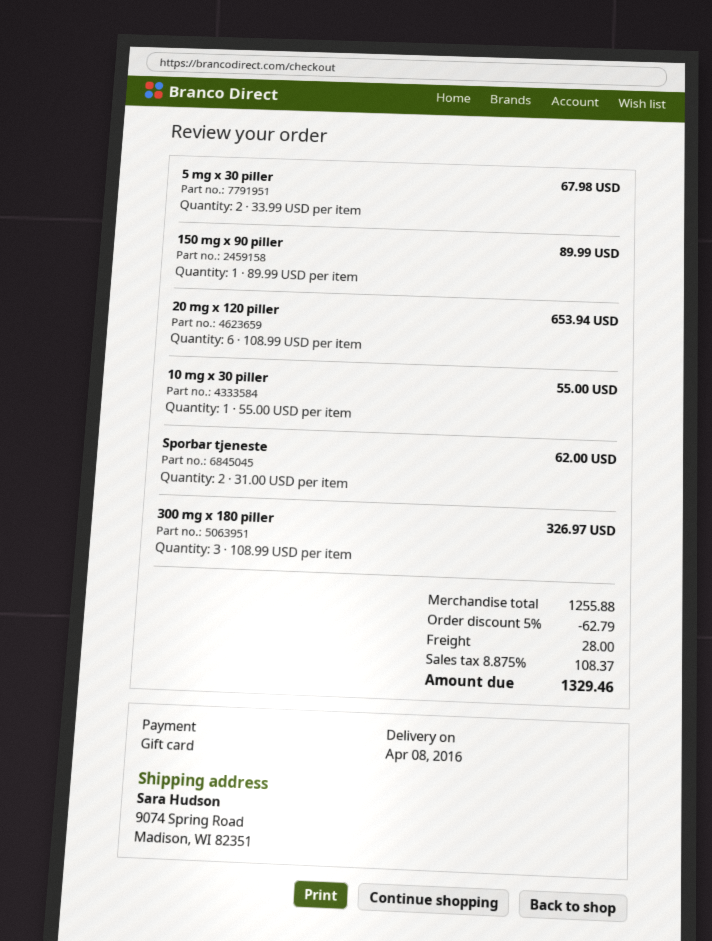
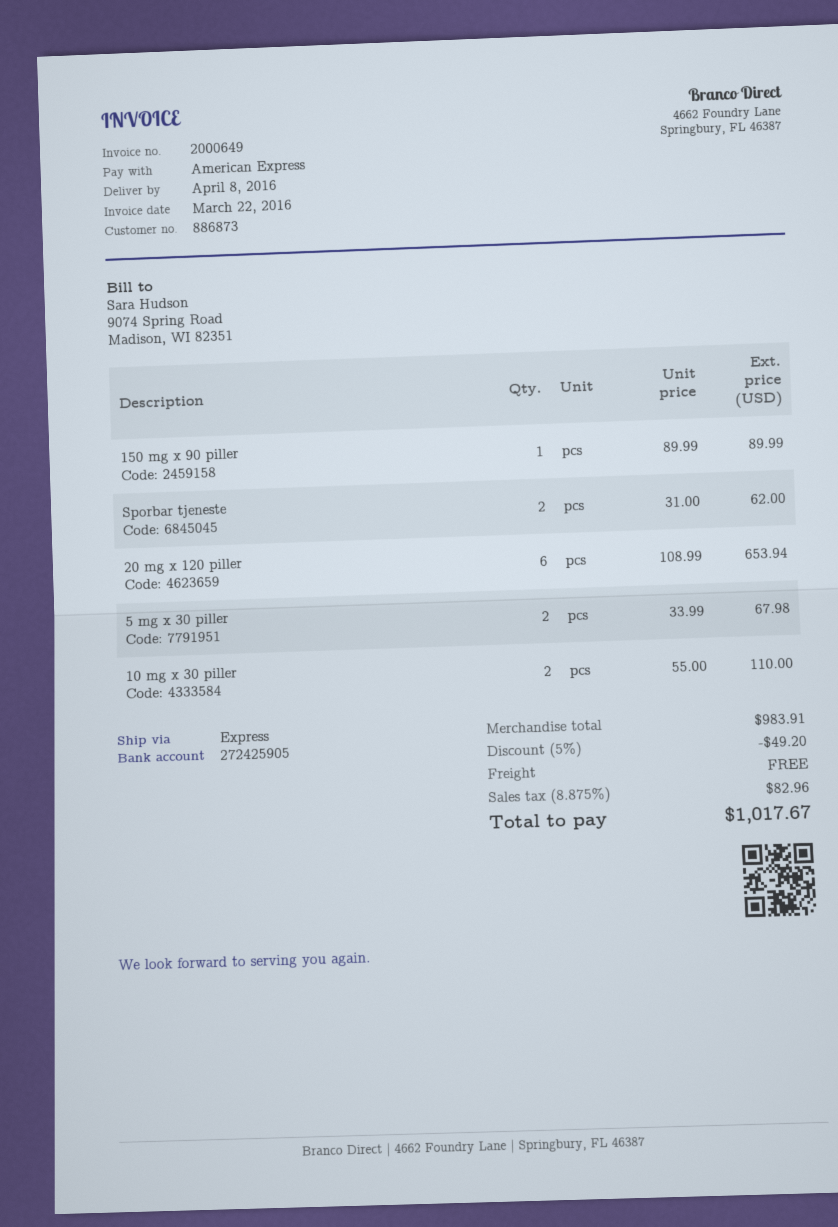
payment method: gift card -> American Express
10 mg x 30 piller: 1 x 55.00 = 55.00 -> 2 x 55.00 = 110.00
300 mg x 180 piller: 3 x 108.99 = 326.97 -> none
subtotal: 1255.88 -> 983.91
discount: 5% = 62.79 -> 5% = 49.20
shipping: 28.00 -> 0.00
tax: 8.875% = 108.37 -> 8.875% = 82.96
total: 1329.46 -> 1017.67

